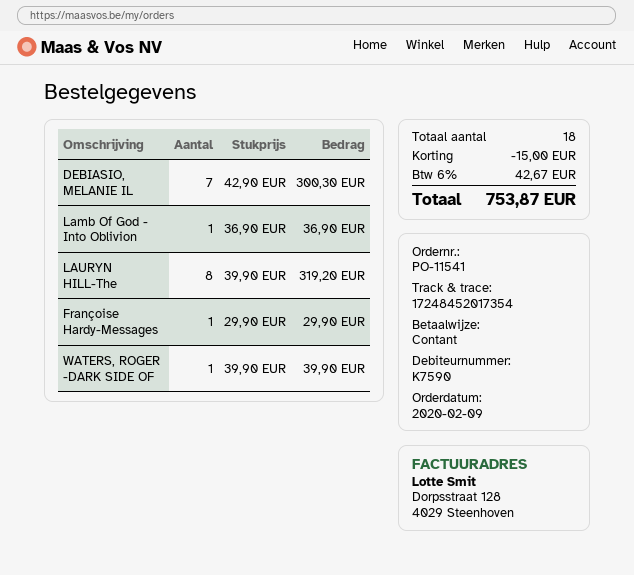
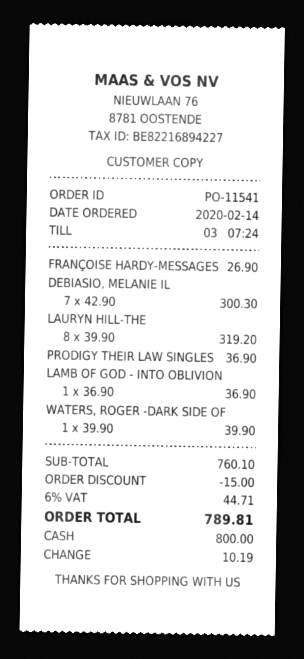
order date: 2020-02-09 -> 2020-02-14
Françoise Hardy-Messages: 1 x 29.90 = 29.90 -> 1 x 26.90 = 26.90
PRODIGY THEIR LAW SINGLES: none -> 1 x 36.90 = 36.90
tax: 6% = 42.67 -> 6% = 44.71
total: 753.87 -> 789.81

